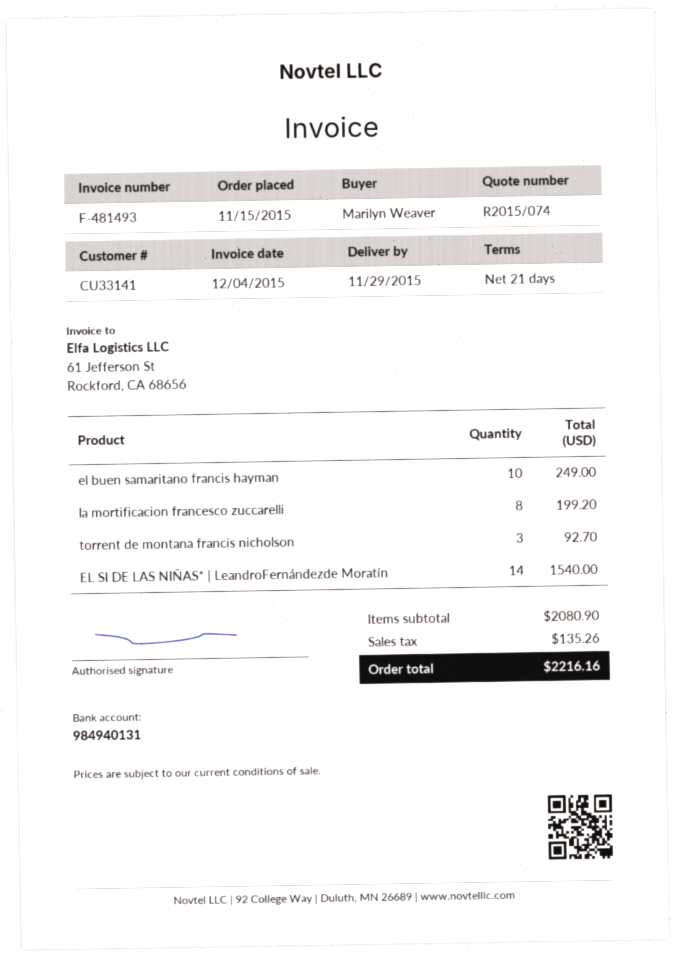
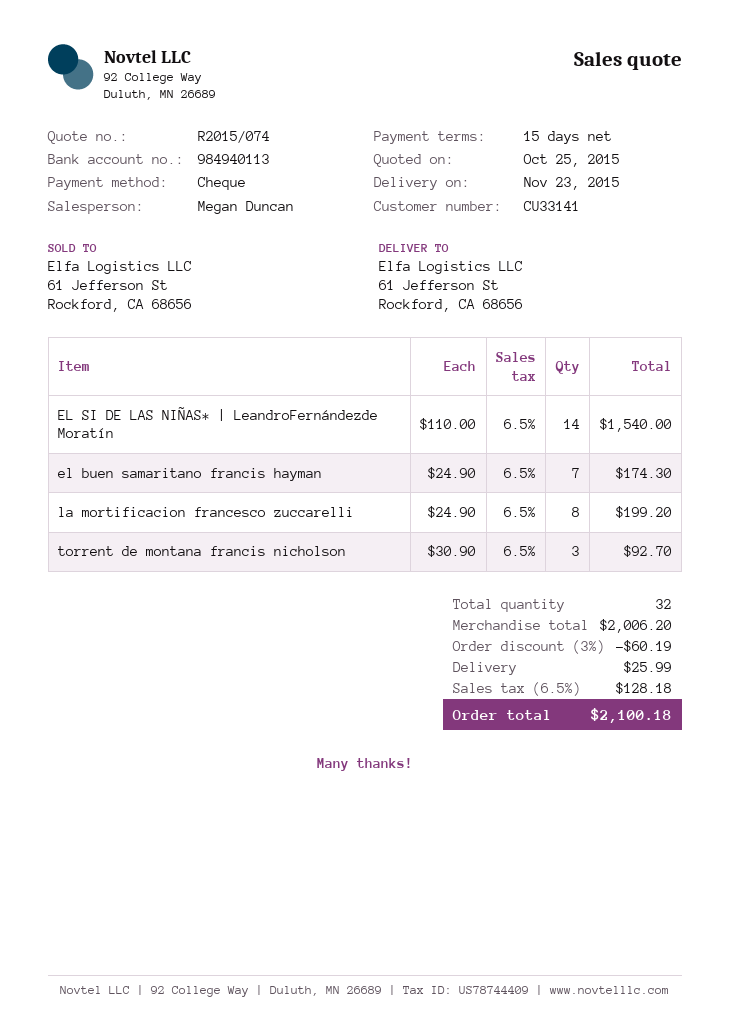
delivery date: 2015-11-29 -> 2015-11-23
payment terms: 21 days -> 15 days
bank account: 984940131 -> 984940113
el buen samaritano francis hayman: 10 for 249.00 -> 7 for 174.30
subtotal: 2080.90 -> 2006.20
discount: none -> 3% = 60.19
shipping: none -> 25.99
tax: 135.26 -> 128.18
total: 2216.16 -> 2100.18

